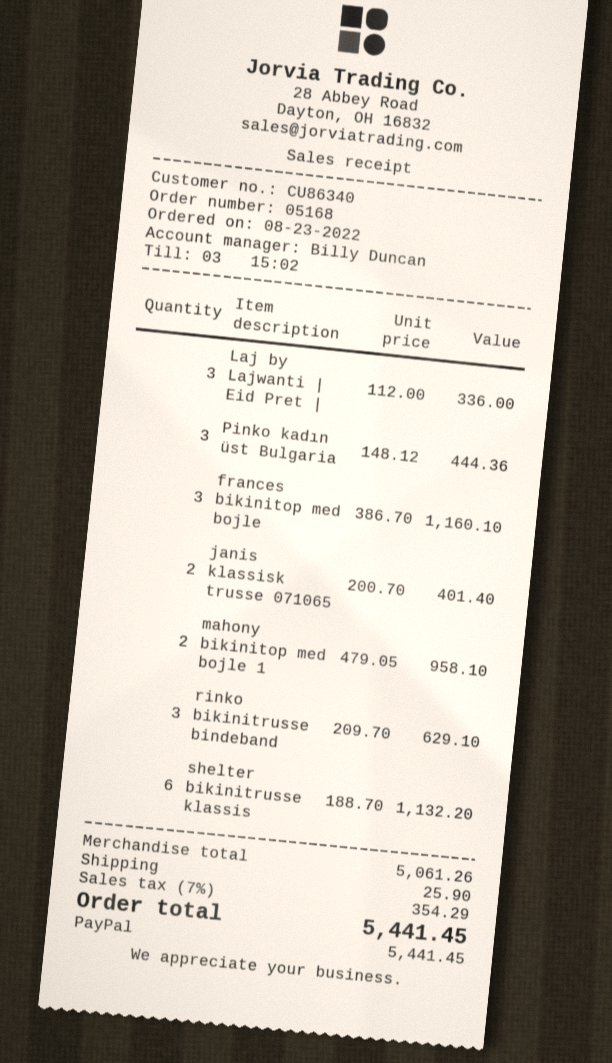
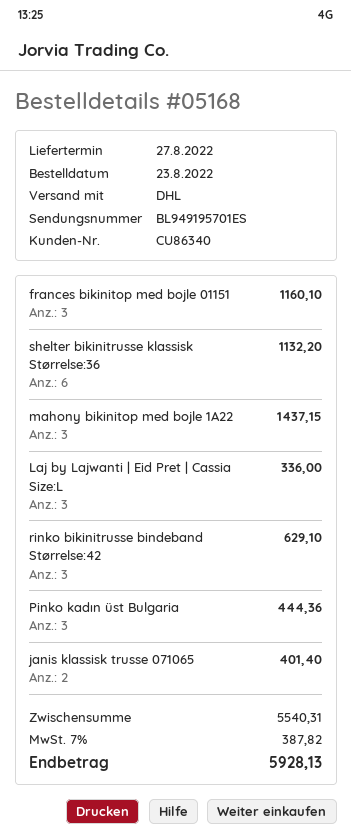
mahony bikinitop med bojle 1: 2 for 958.10 -> 3 for 1437.15
subtotal: 5061.26 -> 5540.31
shipping: 25.90 -> none
tax: 7% = 354.29 -> 7% = 387.82
total: 5441.45 -> 5928.13

